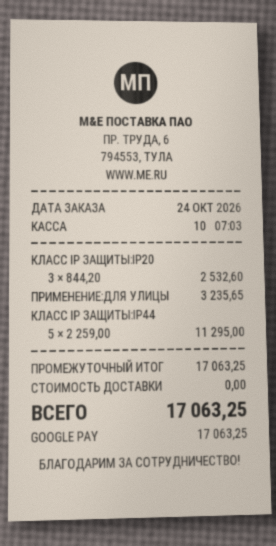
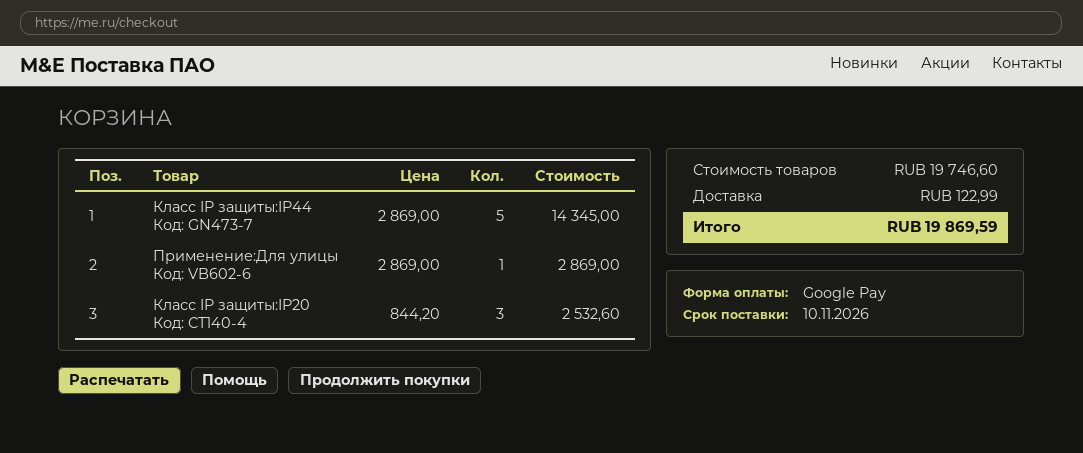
ПРИМЕНЕНИЕ:ДЛЯ УЛИЦЫ: 1 x 3235.65 = 3235.65 -> 1 x 2869.00 = 2869.00
КЛАСС IP ЗАЩИТЫ:IP44: 5 x 2259.00 = 11295.00 -> 5 x 2869.00 = 14345.00
subtotal: 17063.25 -> 19746.60
shipping: 0.00 -> 122.99
total: 17063.25 -> 19869.59

